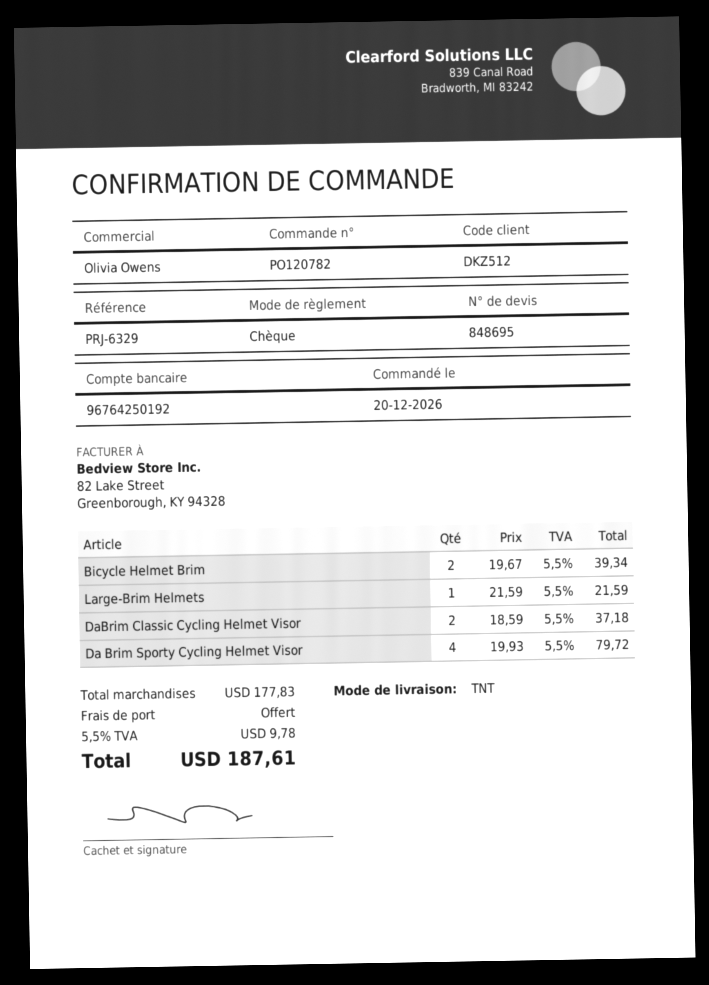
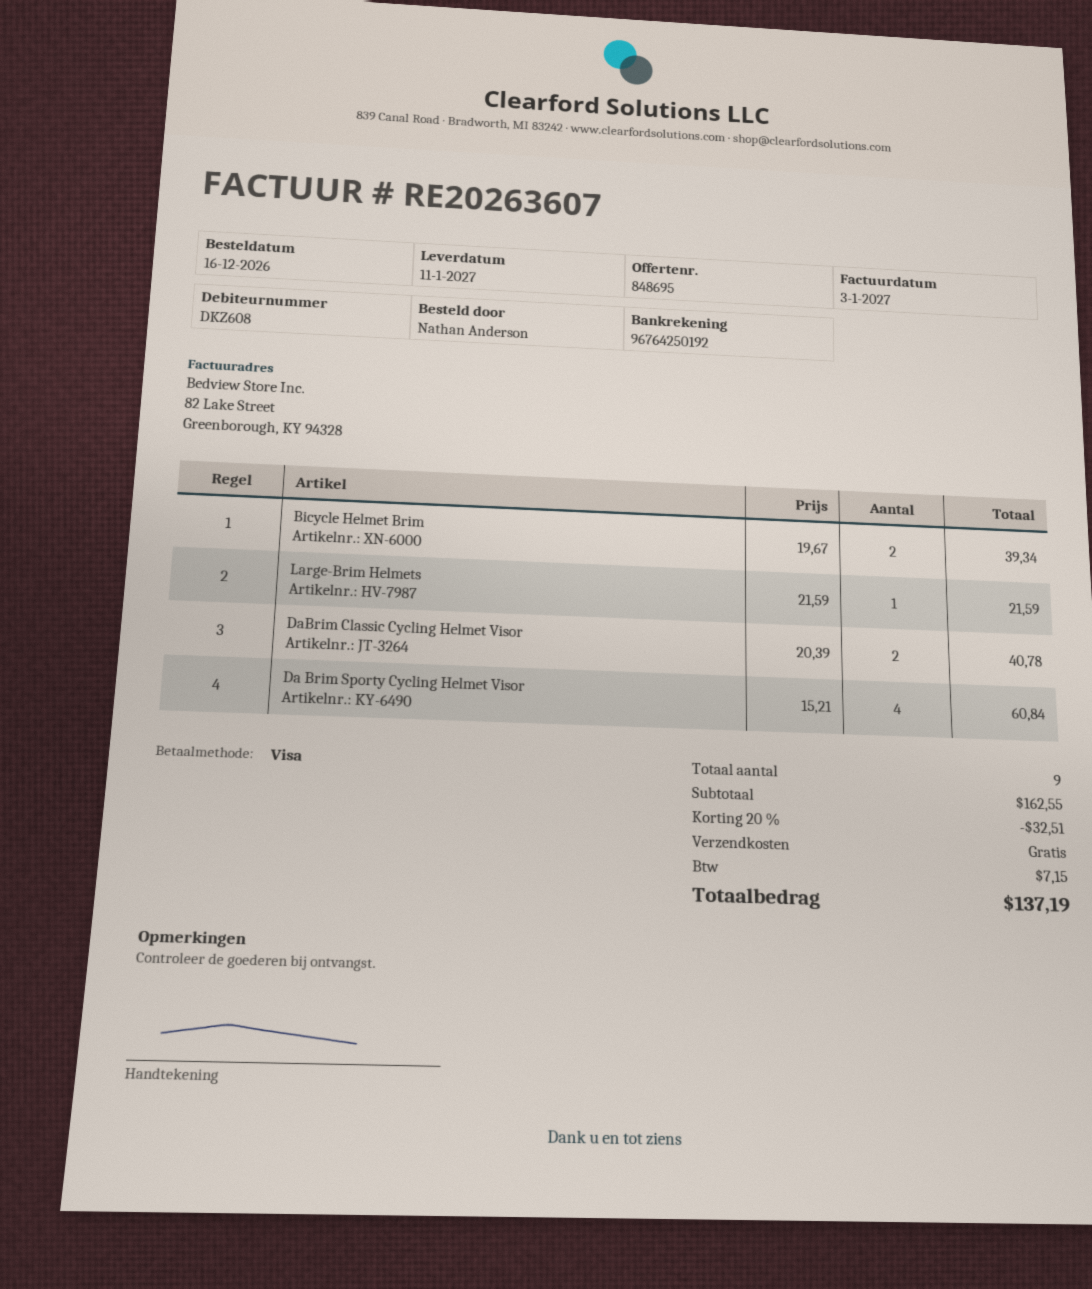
order date: 2026-12-20 -> 2026-12-16
customer number: DKZ512 -> DKZ608
payment method: cheque -> Visa
DaBrim Classic Cycling Helmet Visor: 2 x 18.59 = 37.18 -> 2 x 20.39 = 40.78
Da Brim Sporty Cycling Helmet Visor: 4 x 19.93 = 79.72 -> 4 x 15.21 = 60.84
subtotal: 177.83 -> 162.55
discount: none -> 20% = 32.51
tax: 9.78 -> 7.15
total: 187.61 -> 137.19

